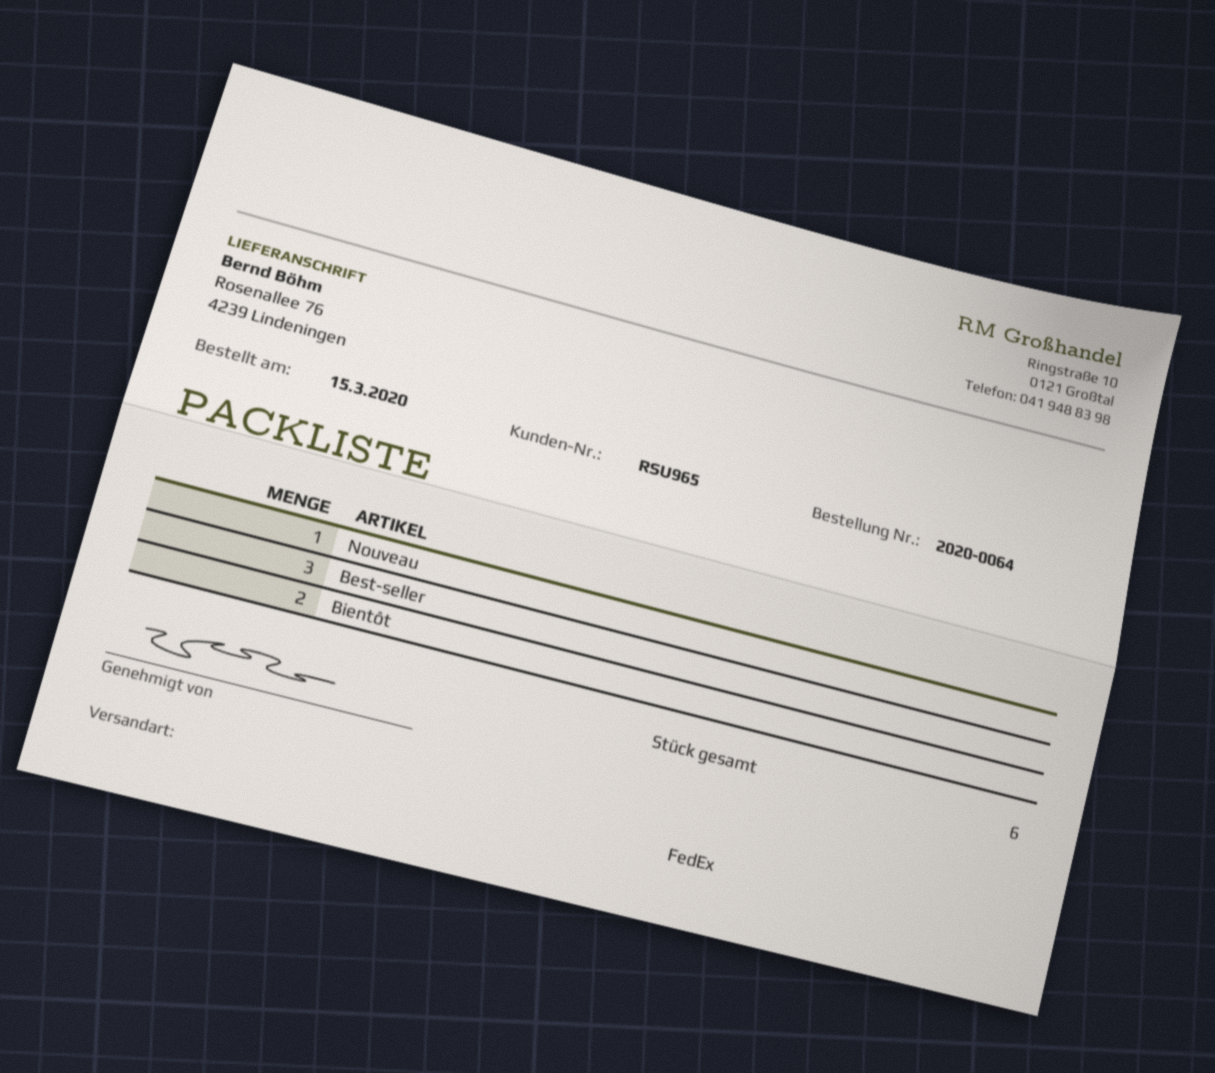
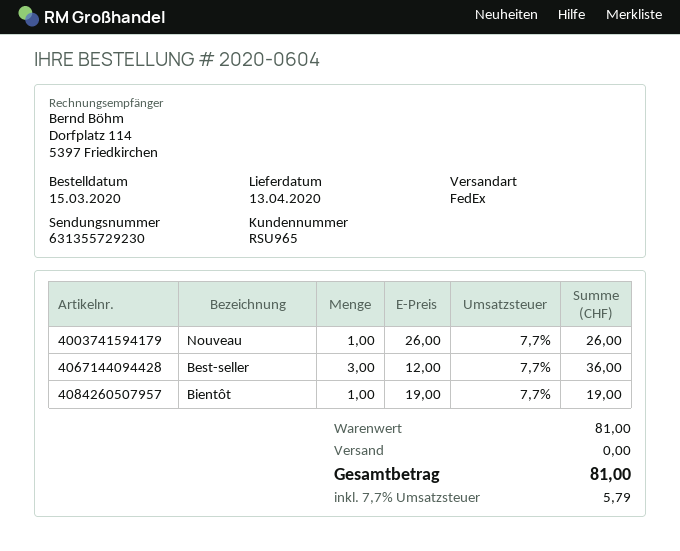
order number: 2020-0064 -> 2020-0604
Bientôt: 2 -> 1

